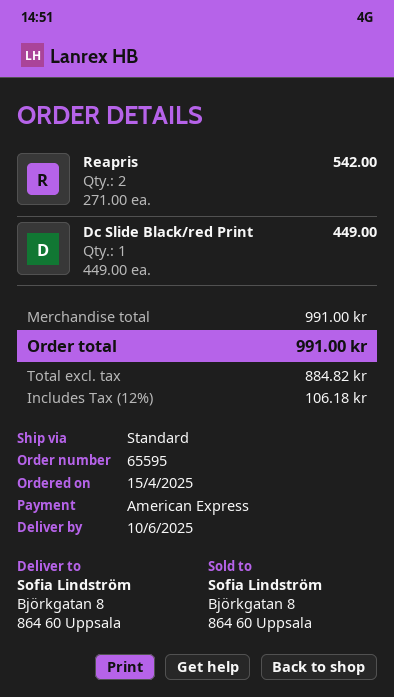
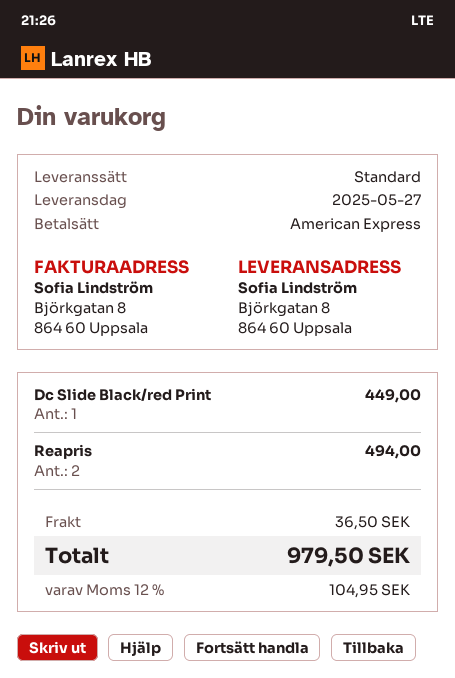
delivery date: 2025-06-10 -> 2025-05-27
Reapris: 2 for 542.00 -> 2 for 494.00
shipping: none -> 36.50
tax: 12% = 106.18 -> 12% = 104.95
total: 991.00 -> 979.50

